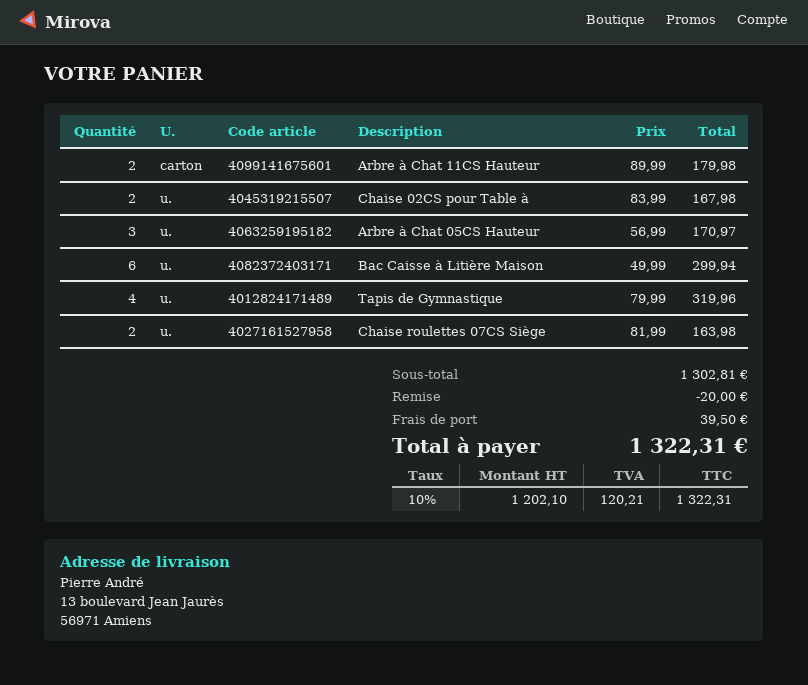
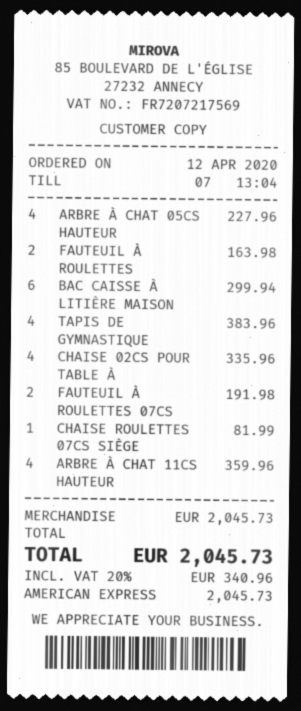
Arbre à Chat 11CS Hauteur: 2 for 179.98 -> 4 for 359.96
Chaise 02CS pour Table à: 2 for 167.98 -> 4 for 335.96
Arbre à Chat 05CS Hauteur: 3 for 170.97 -> 4 for 227.96
Tapis de Gymnastique: 4 for 319.96 -> 4 for 383.96
Chaise roulettes 07CS Siège: 2 for 163.98 -> 1 for 81.99
FAUTEUIL À ROULETTES: none -> 2 for 163.98
FAUTEUIL À ROULETTES 07CS: none -> 2 for 191.98
subtotal: 1302.81 -> 2045.73
discount: 20.00 -> none
shipping: 39.50 -> none
tax: 10% = 120.21 -> 20% = 340.96
total: 1322.31 -> 2045.73

